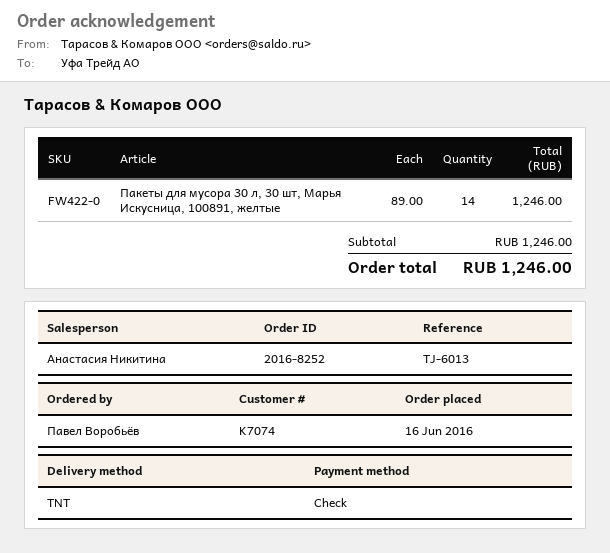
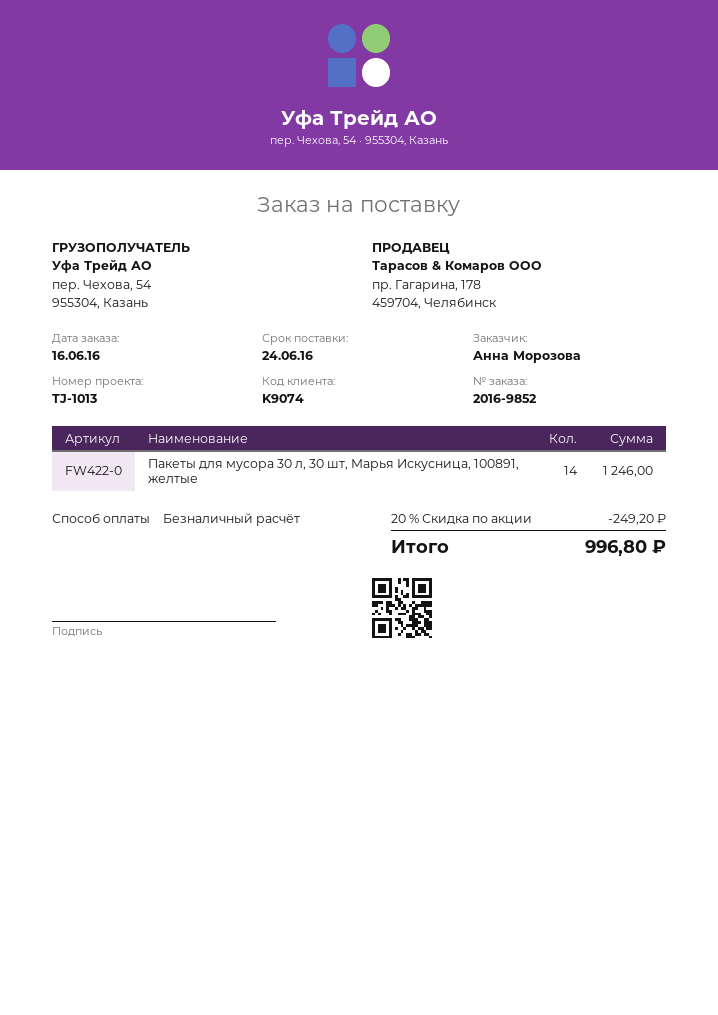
order number: 2016-8252 -> 2016-9852
customer number: K7074 -> K9074
reference: TJ-6013 -> TJ-1013
ordered by: Павел Воробьёв -> Анна Морозова
payment method: cheque -> bank transfer
discount: none -> 20% = 249.20
total: 1246.00 -> 996.80

